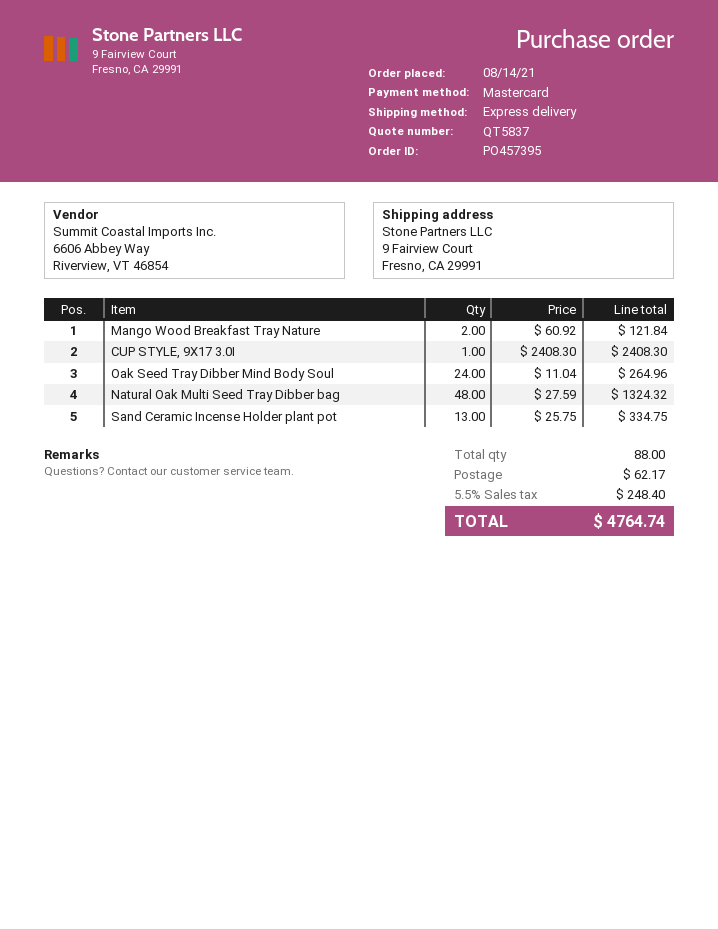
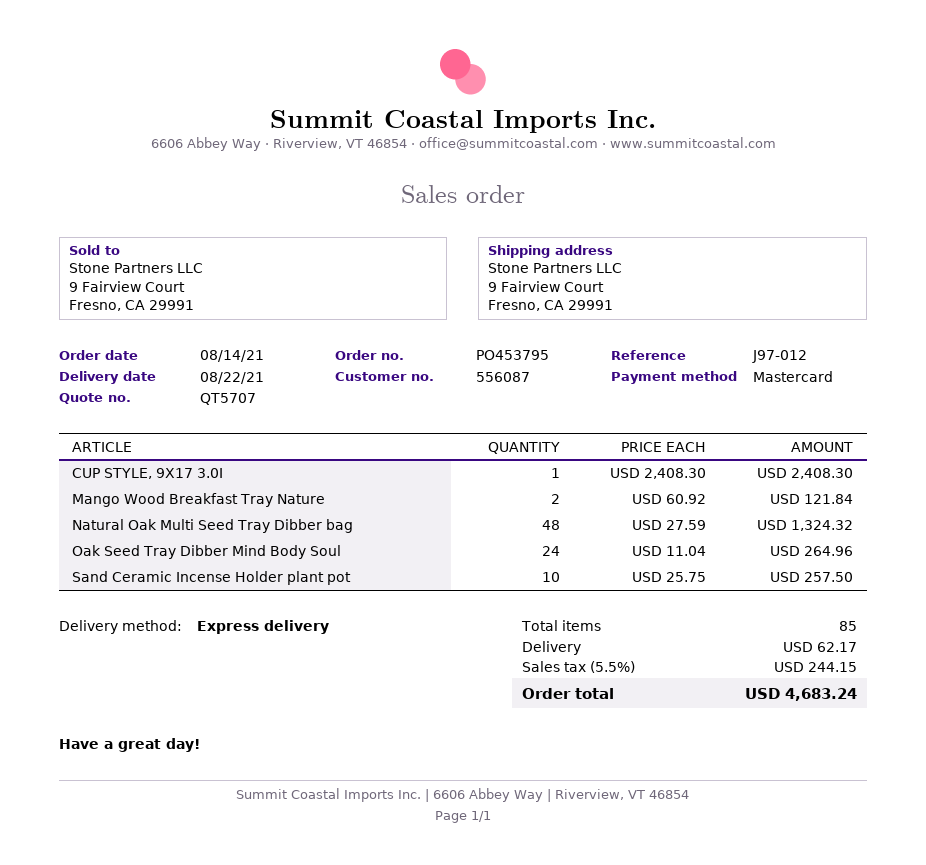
quote number: QT5837 -> QT5707
order number: PO457395 -> PO453795
Sand Ceramic Incense Holder plant pot: 13 x 25.75 = 334.75 -> 10 x 25.75 = 257.50
total quantity: 88 -> 85
tax: 5.5% = 248.40 -> 5.5% = 244.15
total: 4764.74 -> 4683.24

